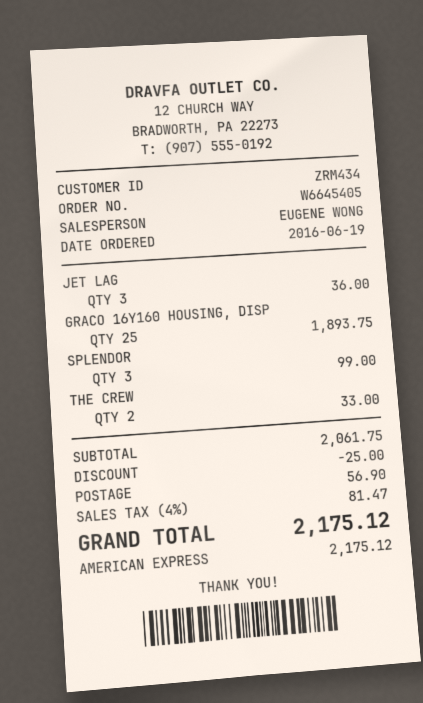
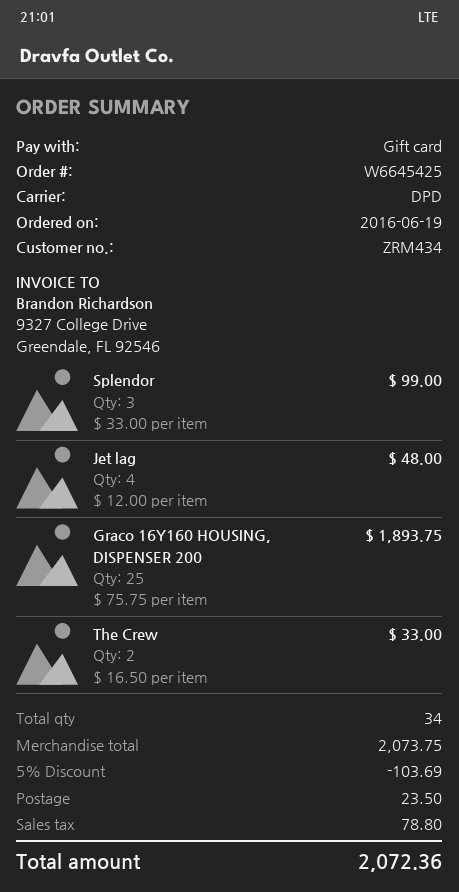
order number: W6645405 -> W6645425
payment method: American Express -> gift card
JET LAG: 3 for 36.00 -> 4 for 48.00
subtotal: 2061.75 -> 2073.75
discount: 25.00 -> 103.69
shipping: 56.90 -> 23.50
tax: 81.47 -> 78.80
total: 2175.12 -> 2072.36

